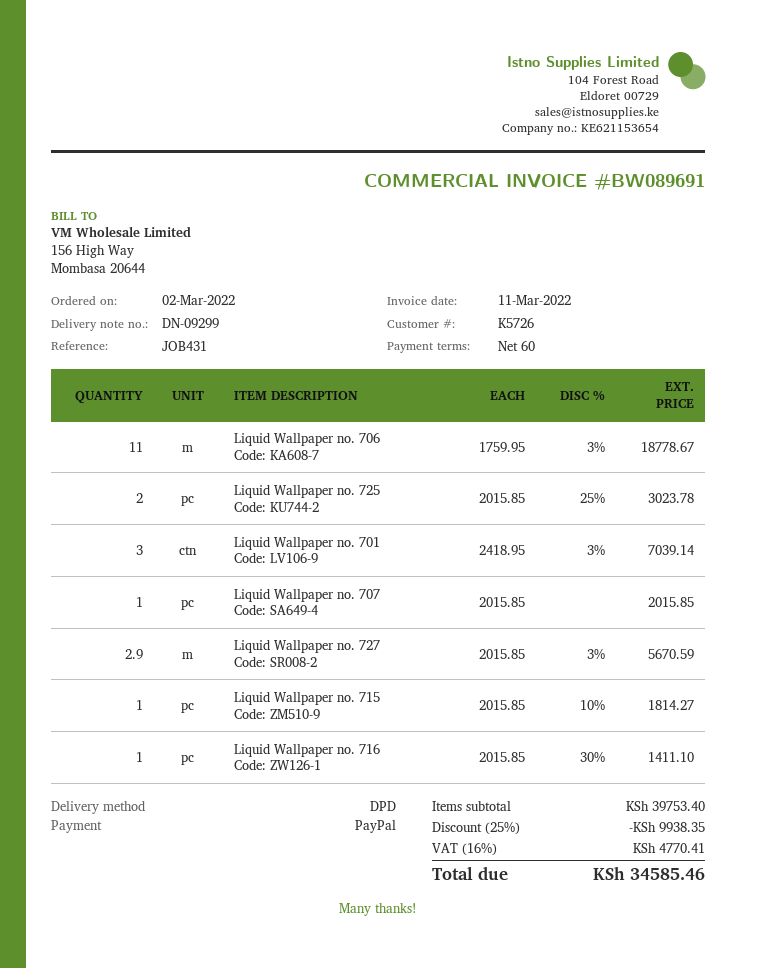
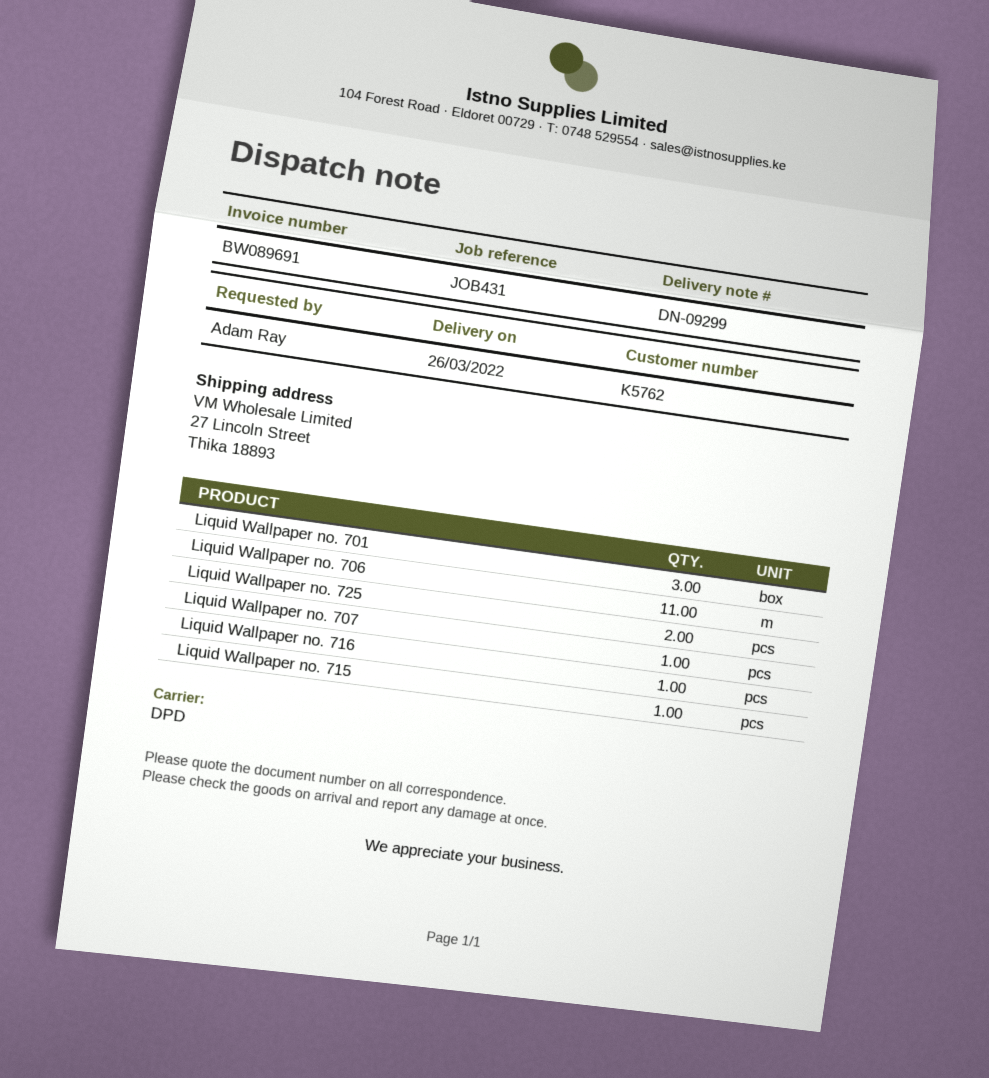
customer number: K5726 -> K5762
Liquid Wallpaper no. 727: 2.9 -> none

